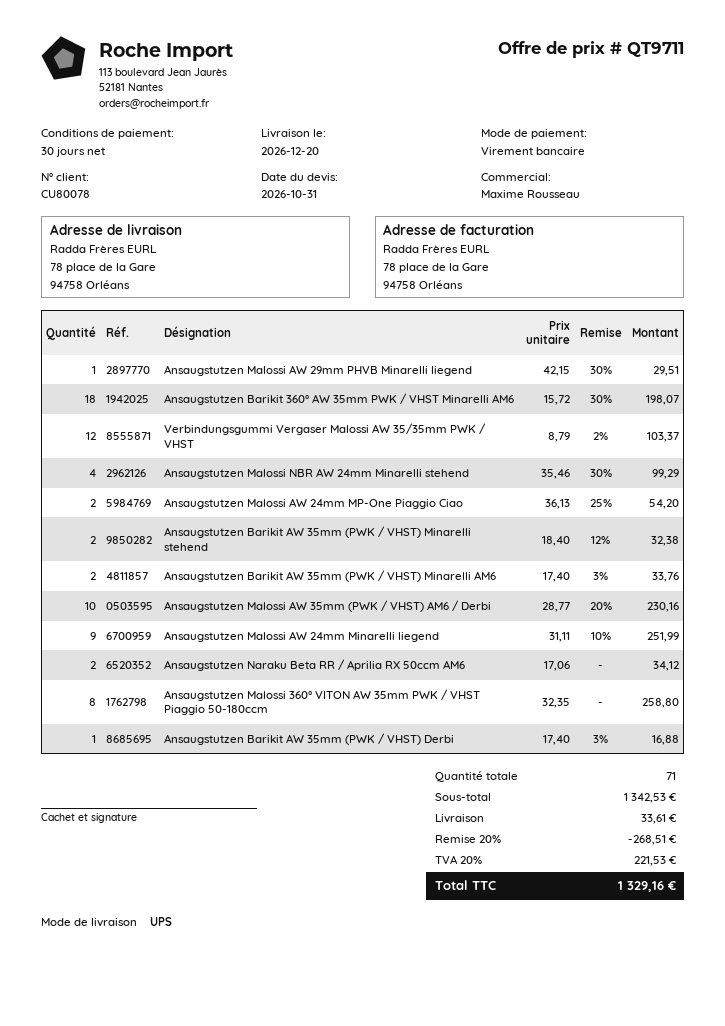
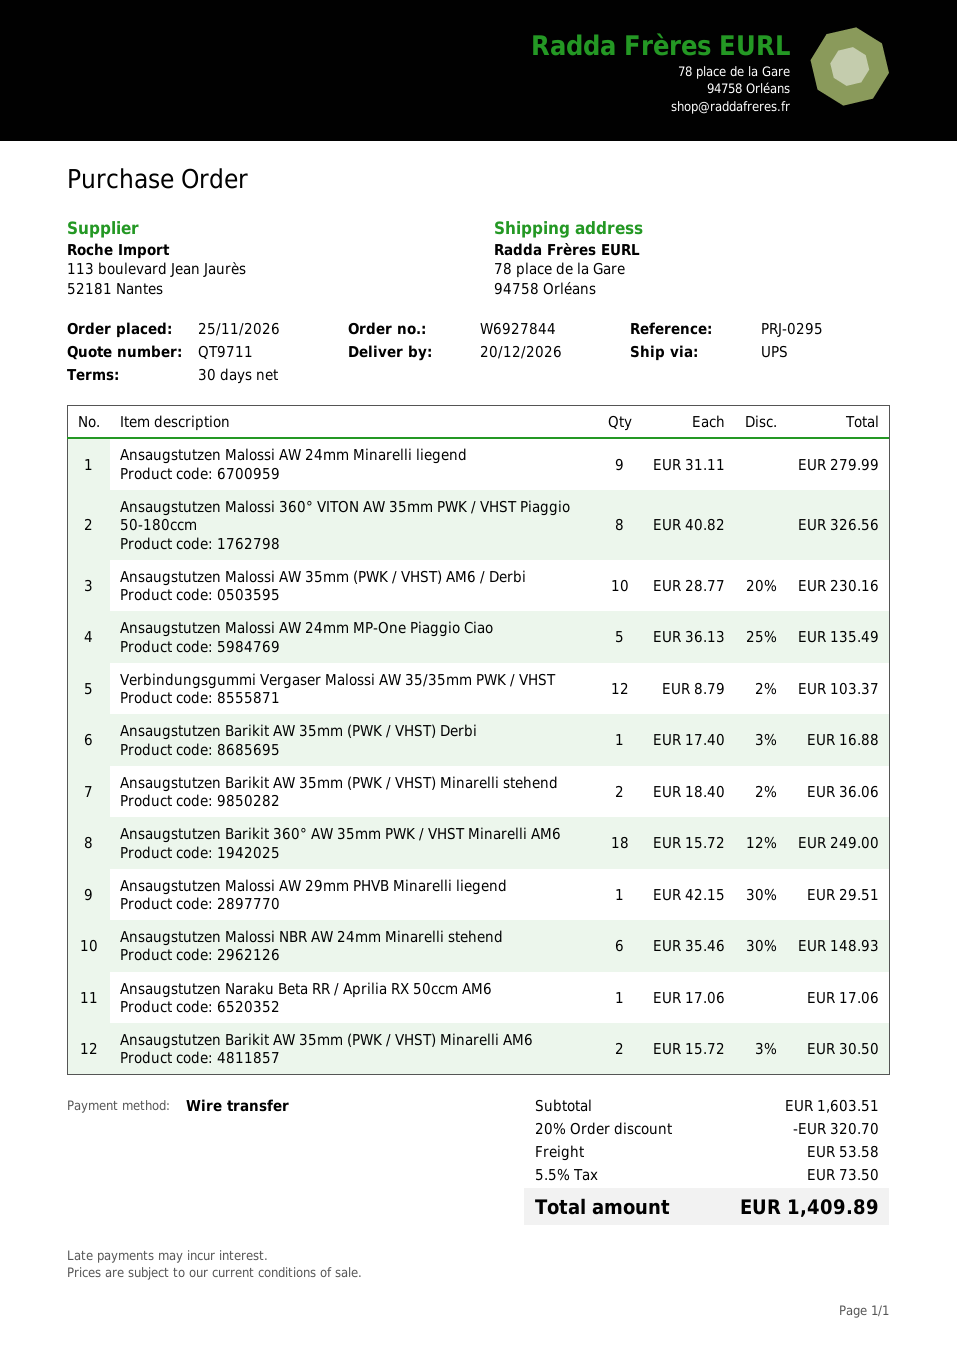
Ansaugstutzen Barikit 360° AW 35mm PWK / VHST Minarelli AM6: 18 x 15.72 - 30% = 198.07 -> 18 x 15.72 - 12% = 249.00
Ansaugstutzen Malossi NBR AW 24mm Minarelli stehend: 4 x 35.46 - 30% = 99.29 -> 6 x 35.46 - 30% = 148.93
Ansaugstutzen Malossi AW 24mm MP-One Piaggio Ciao: 2 x 36.13 - 25% = 54.20 -> 5 x 36.13 - 25% = 135.49
Ansaugstutzen Barikit AW 35mm (PWK / VHST) Minarelli stehend: 2 x 18.40 - 12% = 32.38 -> 2 x 18.40 - 2% = 36.06
Ansaugstutzen Barikit AW 35mm (PWK / VHST) Minarelli AM6: 2 x 17.40 - 3% = 33.76 -> 2 x 15.72 - 3% = 30.50
Ansaugstutzen Malossi AW 24mm Minarelli liegend: 9 x 31.11 - 10% = 251.99 -> 9 x 31.11 = 279.99
Ansaugstutzen Naraku Beta RR / Aprilia RX 50ccm AM6: 2 x 17.06 = 34.12 -> 1 x 17.06 = 17.06
Ansaugstutzen Malossi 360° VITON AW 35mm PWK / VHST Piaggio 50-180ccm: 8 x 32.35 = 258.80 -> 8 x 40.82 = 326.56
subtotal: 1342.53 -> 1603.51
discount: 20% = 268.51 -> 20% = 320.70
shipping: 33.61 -> 53.58
tax: 20% = 221.53 -> 5.5% = 73.50
total: 1329.16 -> 1409.89

